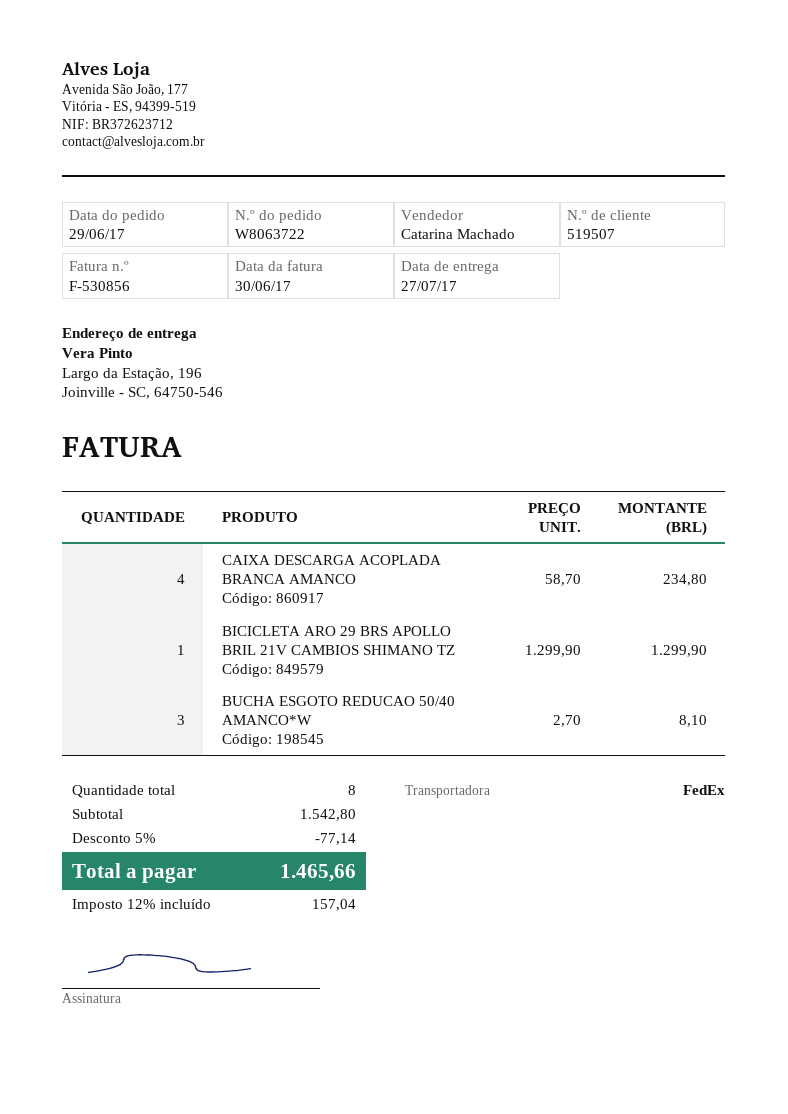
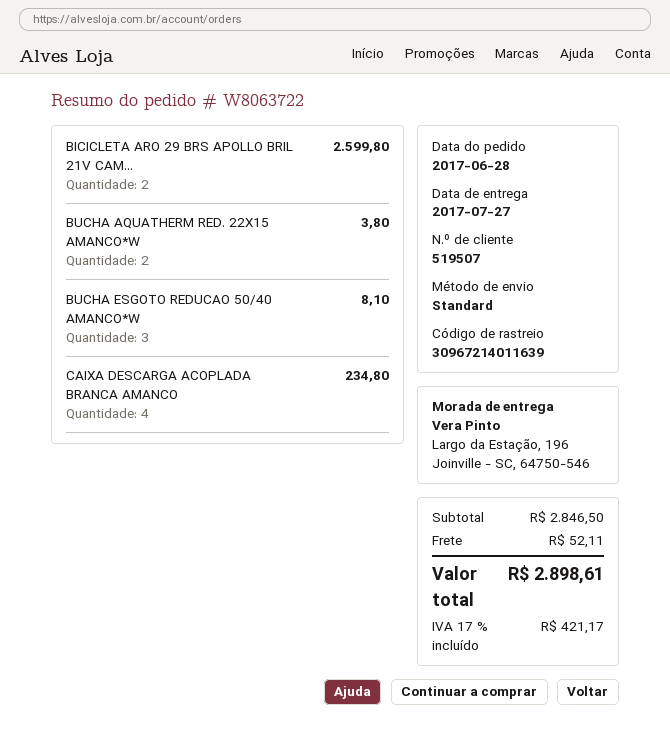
order date: 2017-06-29 -> 2017-06-28
shipping method: FedEx -> standard
BICICLETA ARO 29 BRS APOLLO BRIL 21V CAMBIOS SHIMANO TZ: 1 for 1299.90 -> 2 for 2599.80
BUCHA AQUATHERM RED. 22X15 AMANCO*W: none -> 2 for 3.80
subtotal: 1542.80 -> 2846.50
discount: 5% = 77.14 -> none
shipping: none -> 52.11
tax: 12% = 157.04 -> 17% = 421.17
total: 1465.66 -> 2898.61

